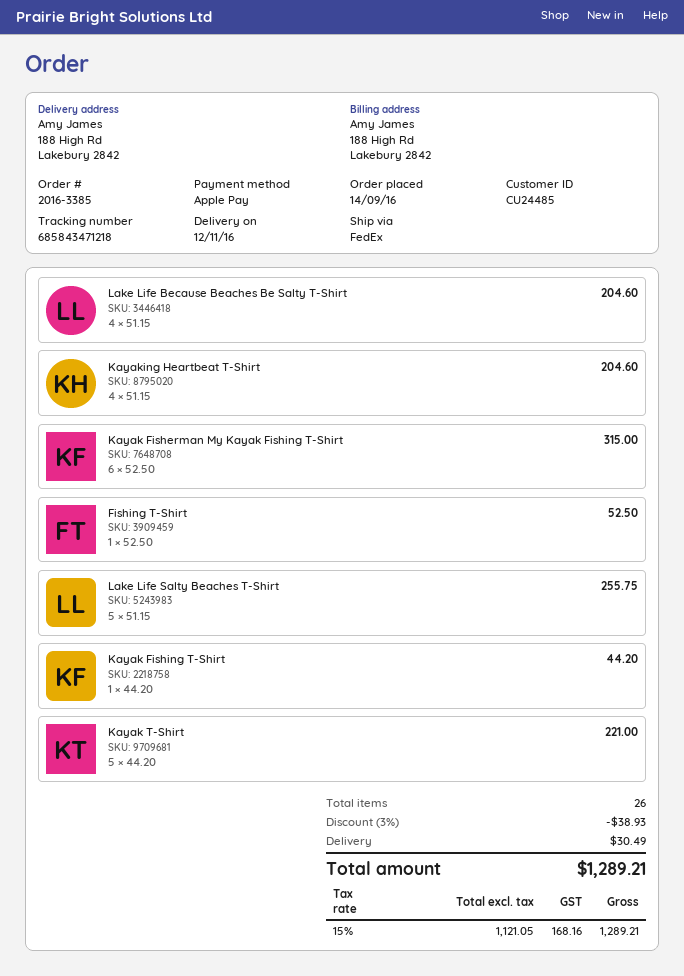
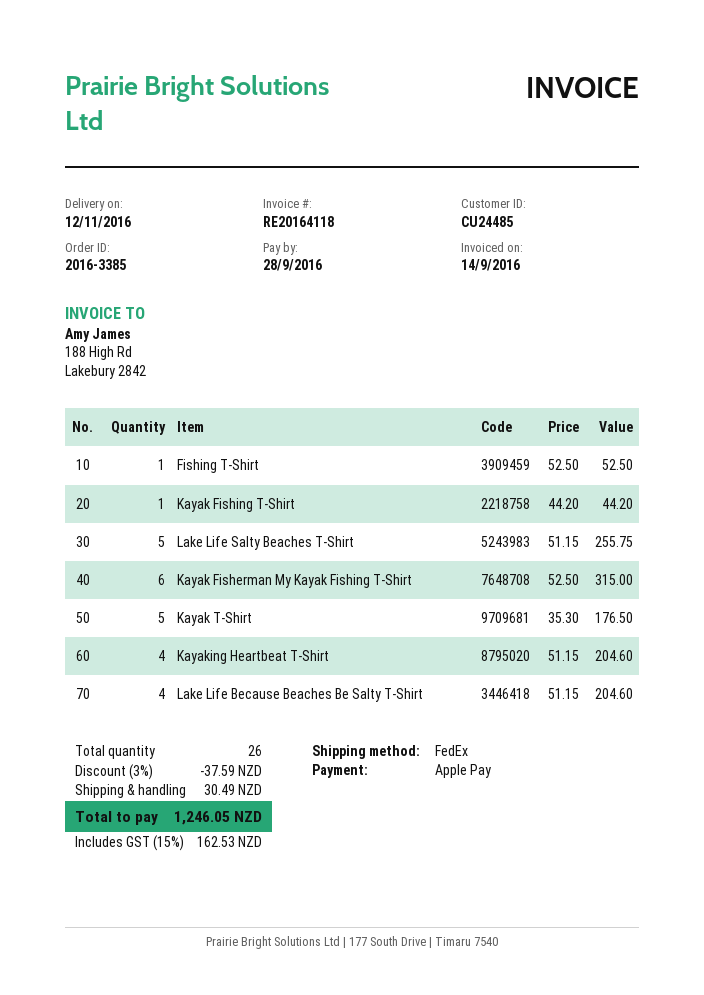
Kayak T-Shirt: 5 x 44.20 = 221.00 -> 5 x 35.30 = 176.50
discount: 3% = 38.93 -> 3% = 37.59
tax: 15% = 168.16 -> 15% = 162.53
total: 1289.21 -> 1246.05

